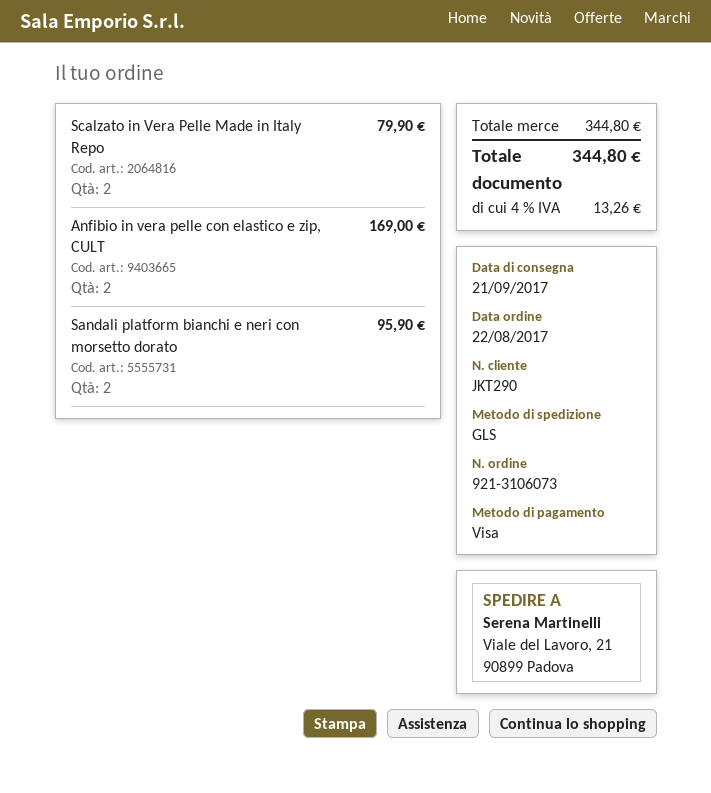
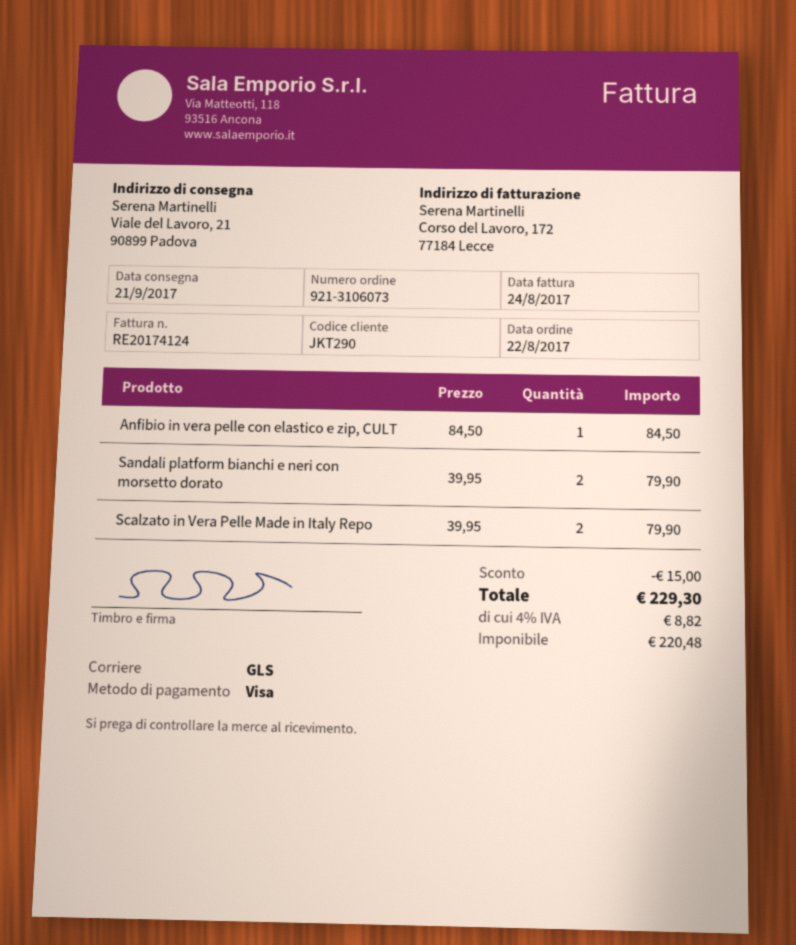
Anfibio in vera pelle con elastico e zip, CULT: 2 for 169.00 -> 1 for 84.50
Sandali platform bianchi e neri con morsetto dorato: 2 for 95.90 -> 2 for 79.90
discount: none -> 15.00
tax: 4% = 13.26 -> 4% = 8.82
total: 344.80 -> 229.30

